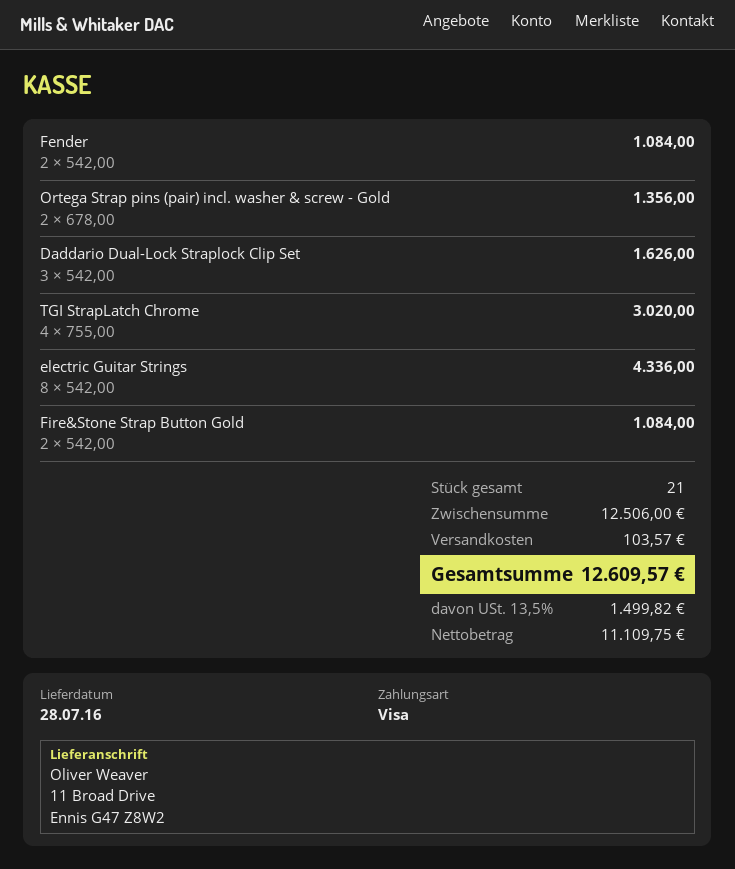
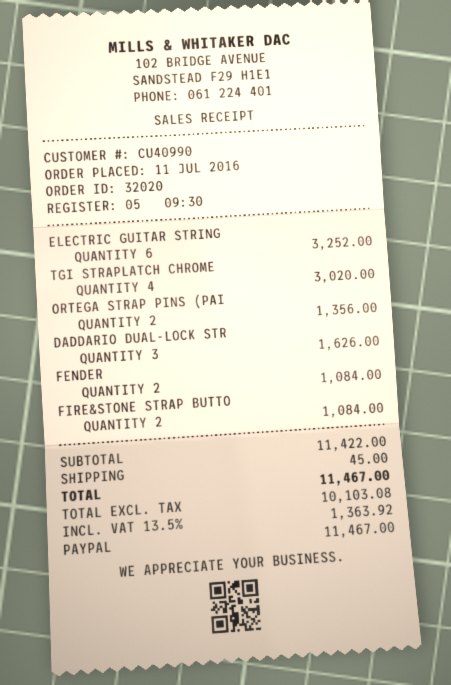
payment method: Visa -> PayPal
electric Guitar Strings: 8 for 4336.00 -> 6 for 3252.00
subtotal: 12506.00 -> 11422.00
shipping: 103.57 -> 45.00
net: 11109.75 -> 10103.08
tax: 13.5% = 1499.82 -> 13.5% = 1363.92
total: 12609.57 -> 11467.00

